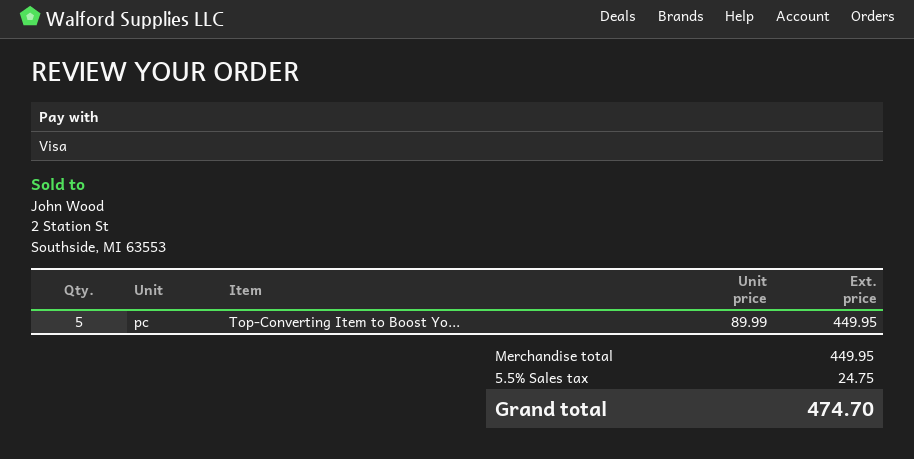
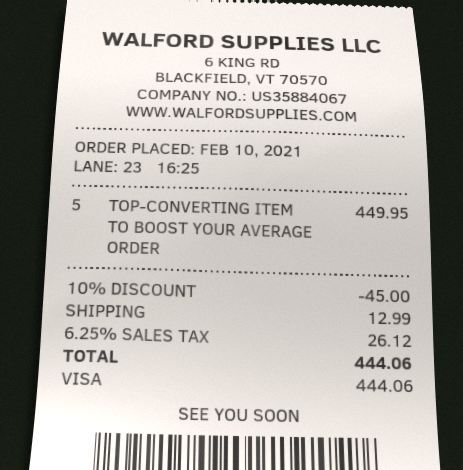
discount: none -> 10% = 45.00
shipping: none -> 12.99
tax: 5.5% = 24.75 -> 6.25% = 26.12
total: 474.70 -> 444.06

